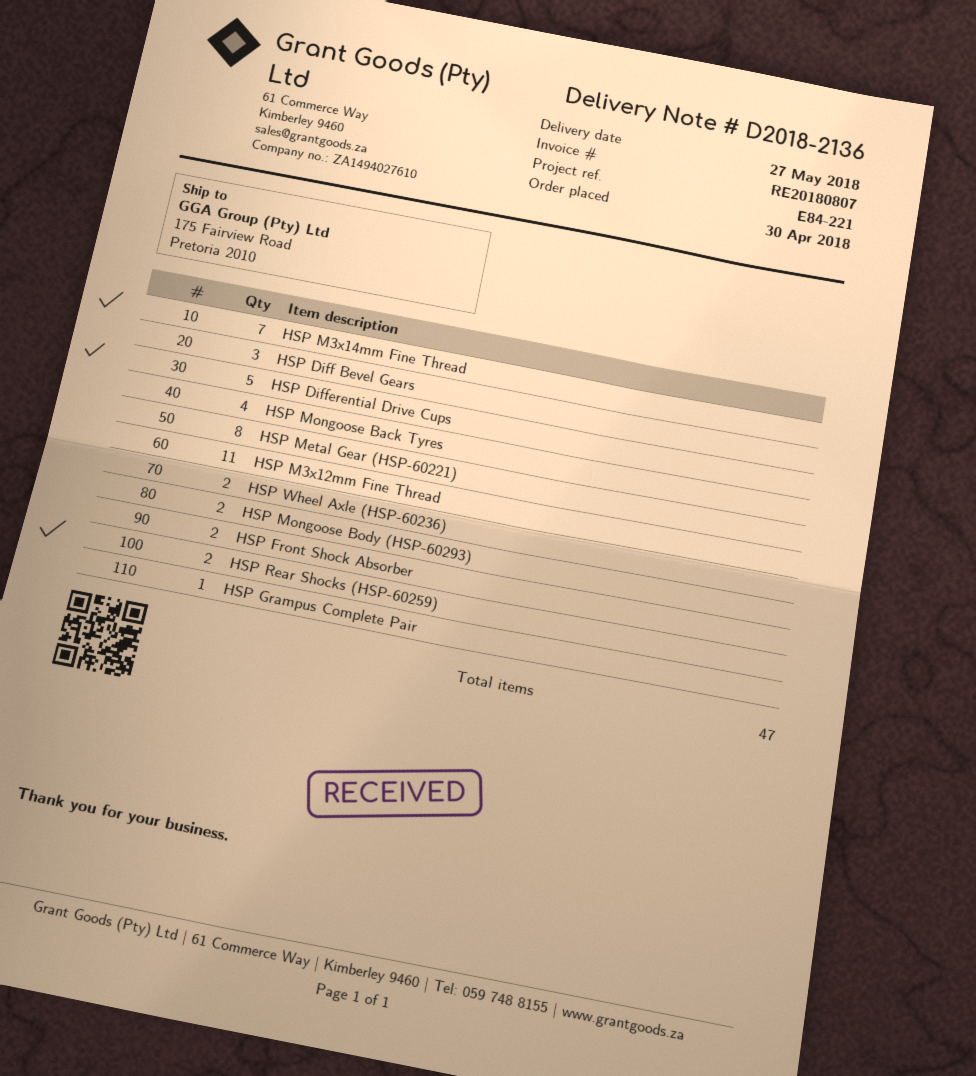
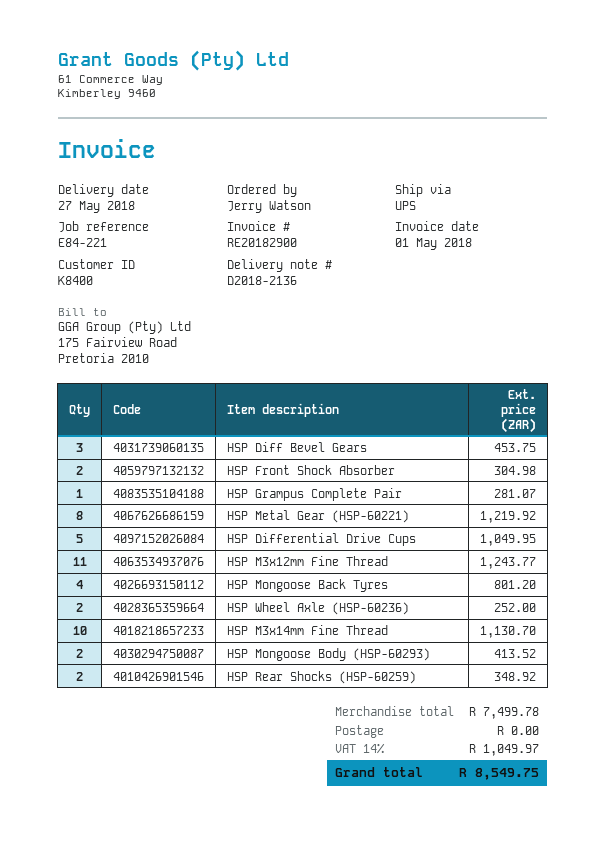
invoice number: RE20180807 -> RE20182900
HSP M3x14mm Fine Thread: 7 -> 10

